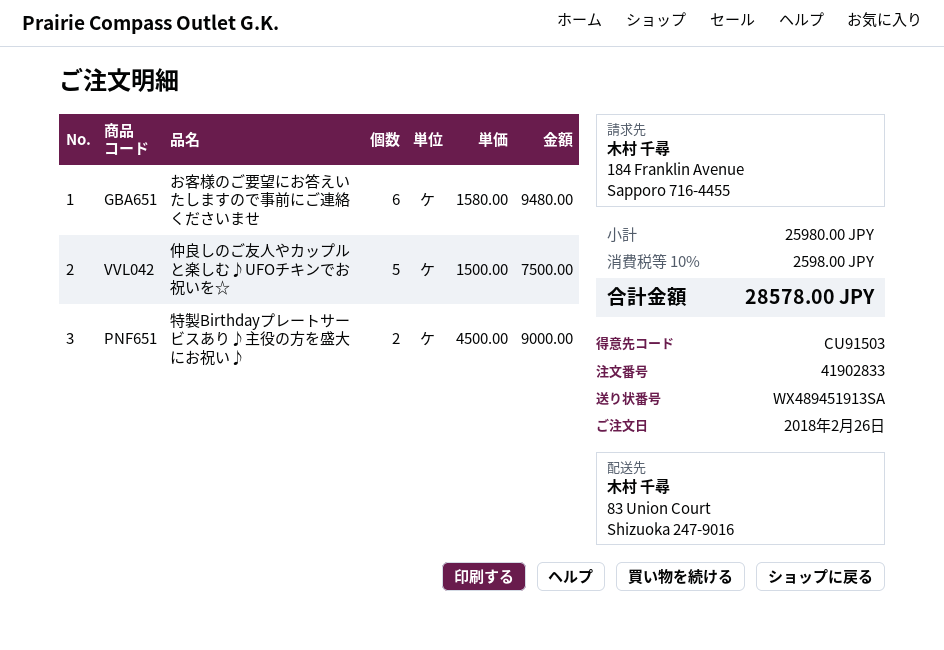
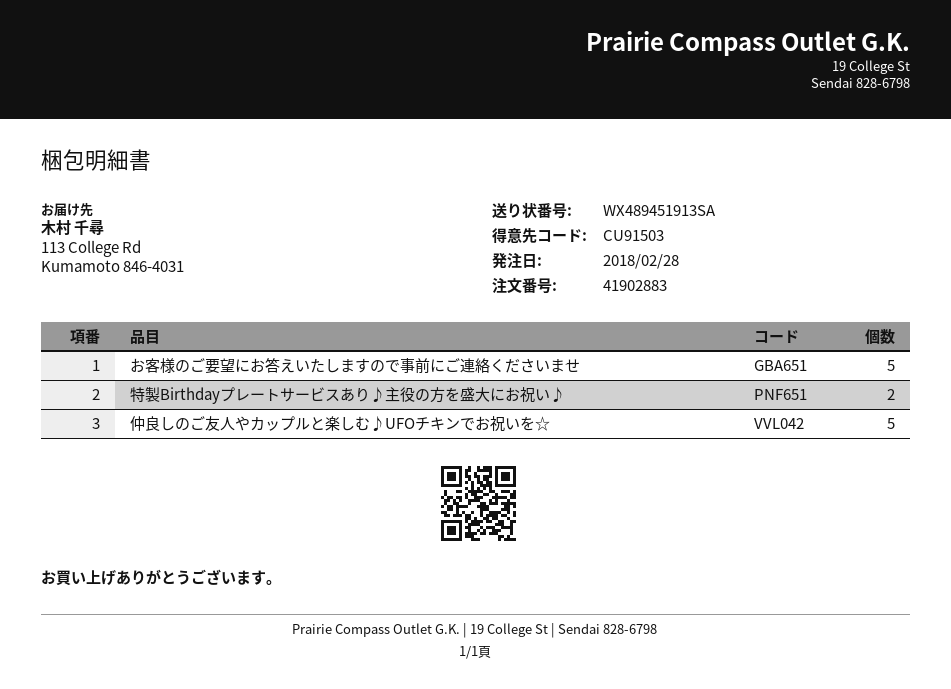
order number: 41902833 -> 41902883
order date: 2018-02-26 -> 2018-02-28
ship to: 83 Union Court, Shizuoka 247-9016 -> 113 College Rd, Kumamoto 846-4031
お客様のご要望にお答えいたしますので事前にご連絡くださいませ: 6 -> 5

